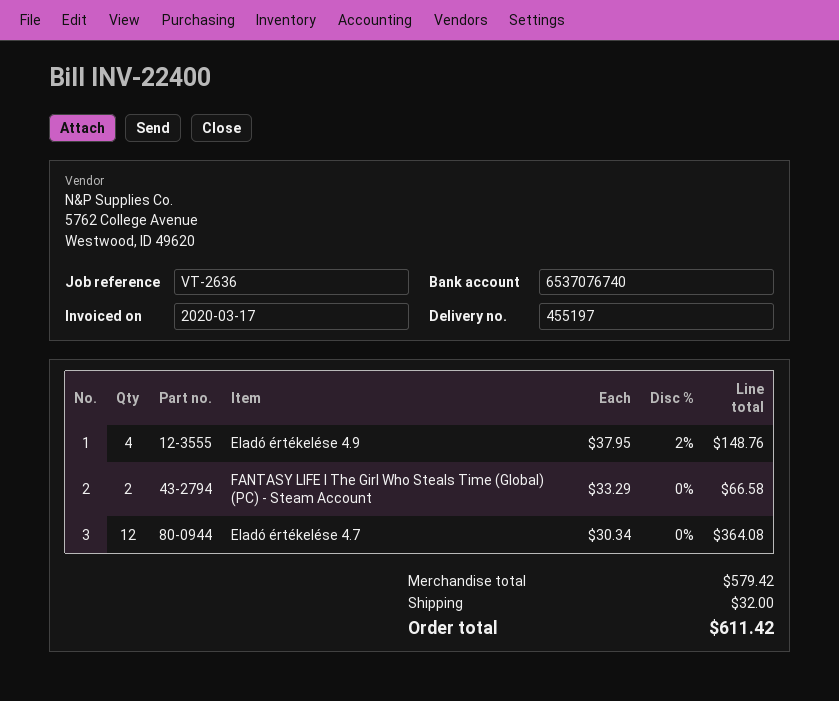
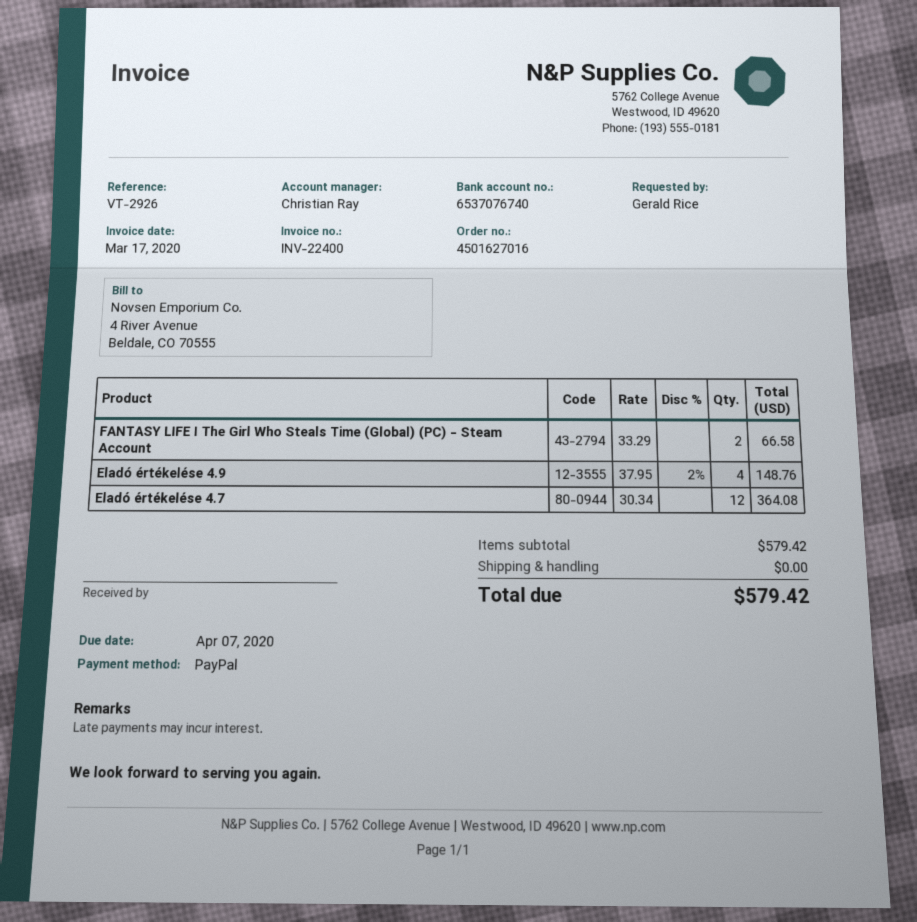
reference: VT-2636 -> VT-2926
shipping: 32.00 -> 0.00
total: 611.42 -> 579.42

